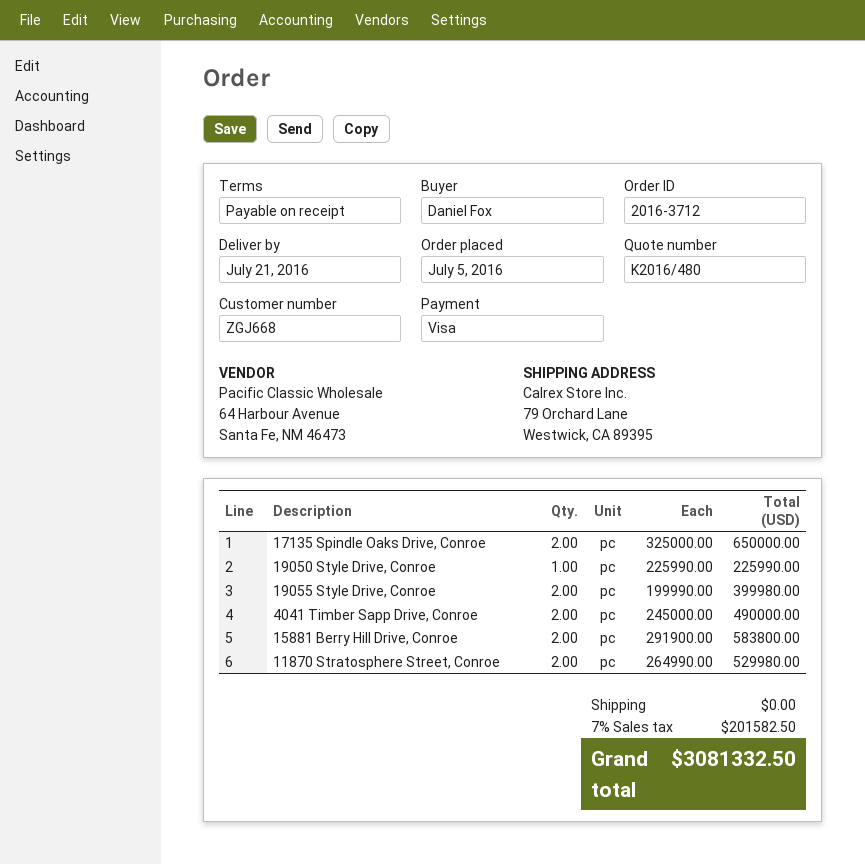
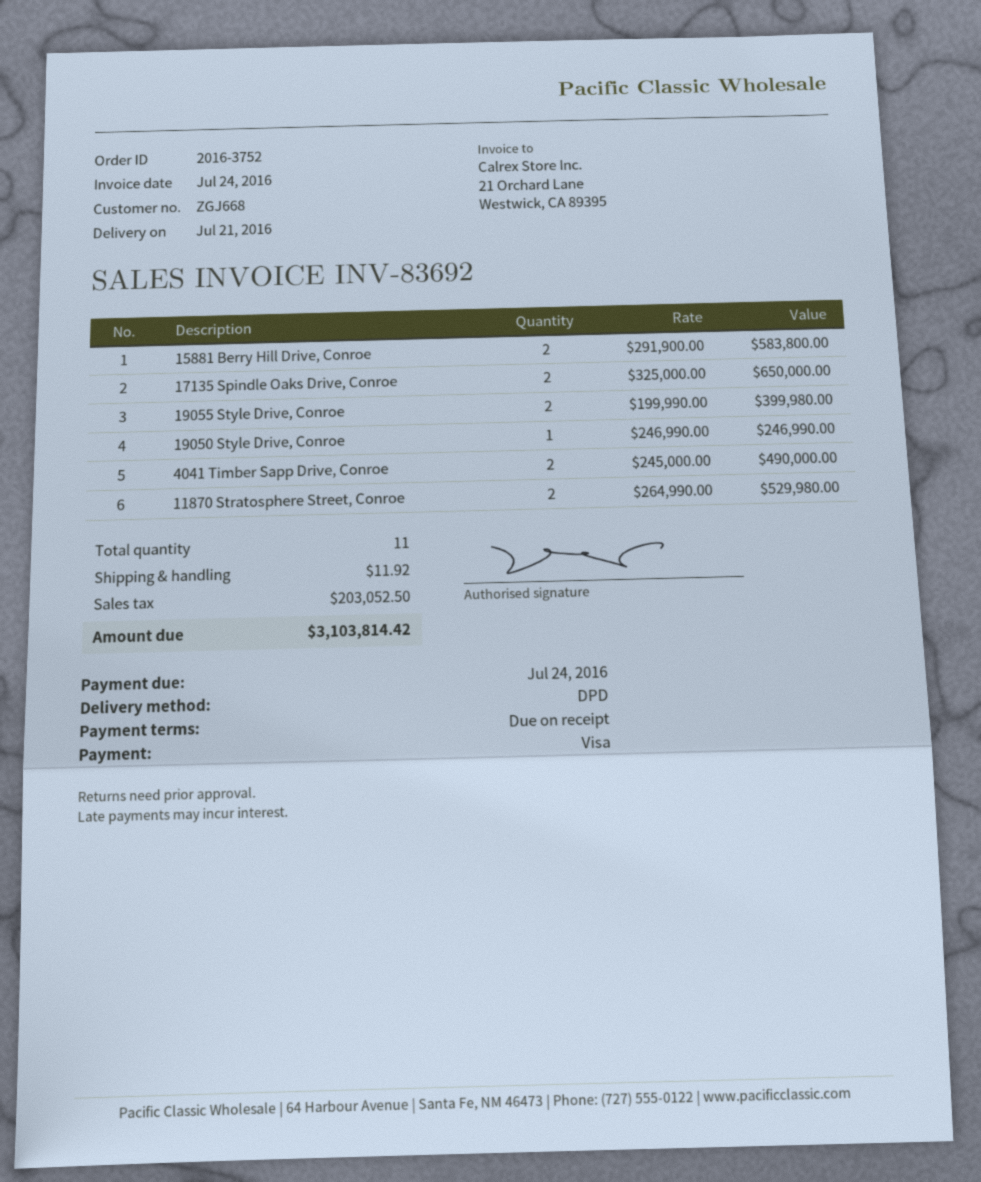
order number: 2016-3712 -> 2016-3752
19050 Style Drive, Conroe: 1 x 225990.00 = 225990.00 -> 1 x 246990.00 = 246990.00
shipping: 0.00 -> 11.92
tax: 201582.50 -> 203052.50
total: 3081332.50 -> 3103814.42

